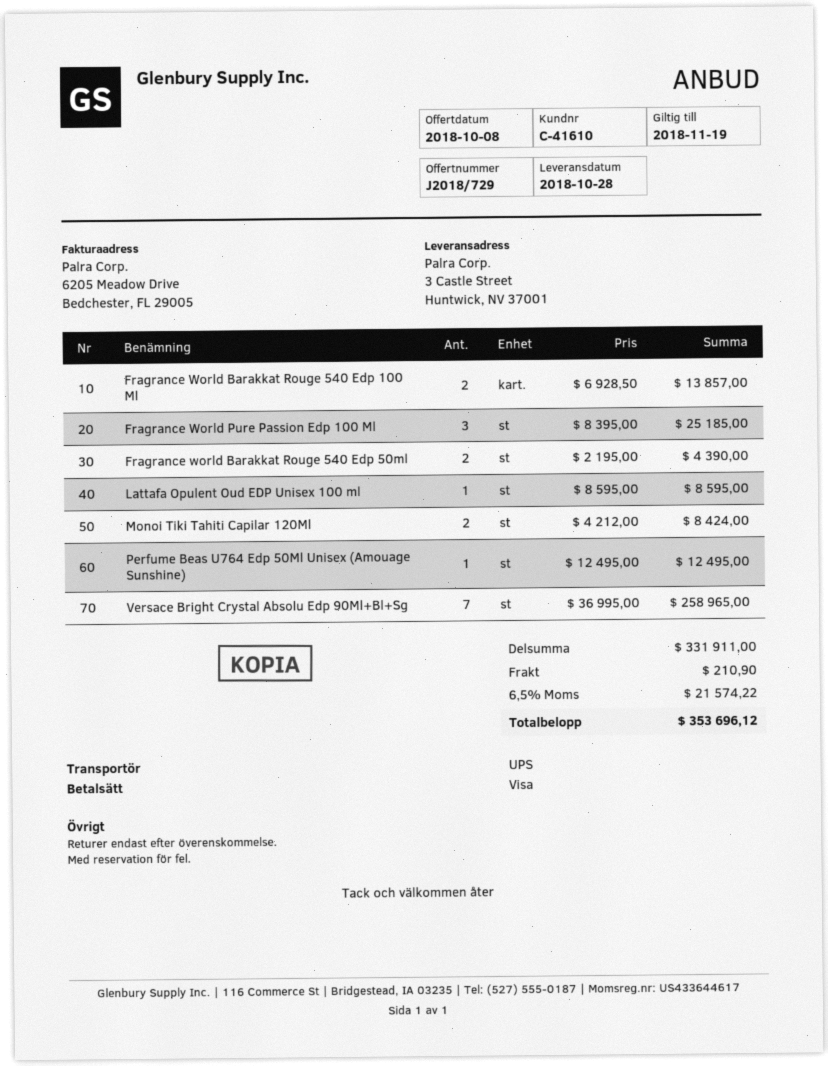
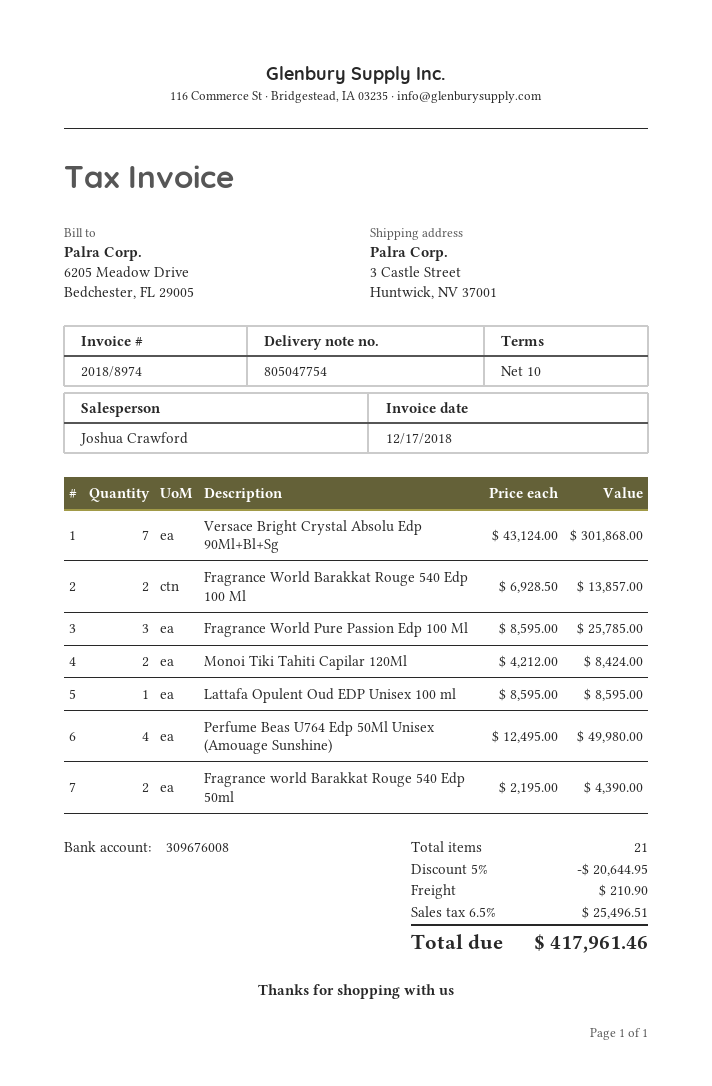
Fragrance World Pure Passion Edp 100 Ml: 3 x 8395.00 = 25185.00 -> 3 x 8595.00 = 25785.00
Perfume Beas U764 Edp 50Ml Unisex (Amouage Sunshine): 1 x 12495.00 = 12495.00 -> 4 x 12495.00 = 49980.00
Versace Bright Crystal Absolu Edp 90Ml+Bl+Sg: 7 x 36995.00 = 258965.00 -> 7 x 43124.00 = 301868.00
discount: none -> 5% = 20644.95
tax: 6.5% = 21574.22 -> 6.5% = 25496.51
total: 353696.12 -> 417961.46

